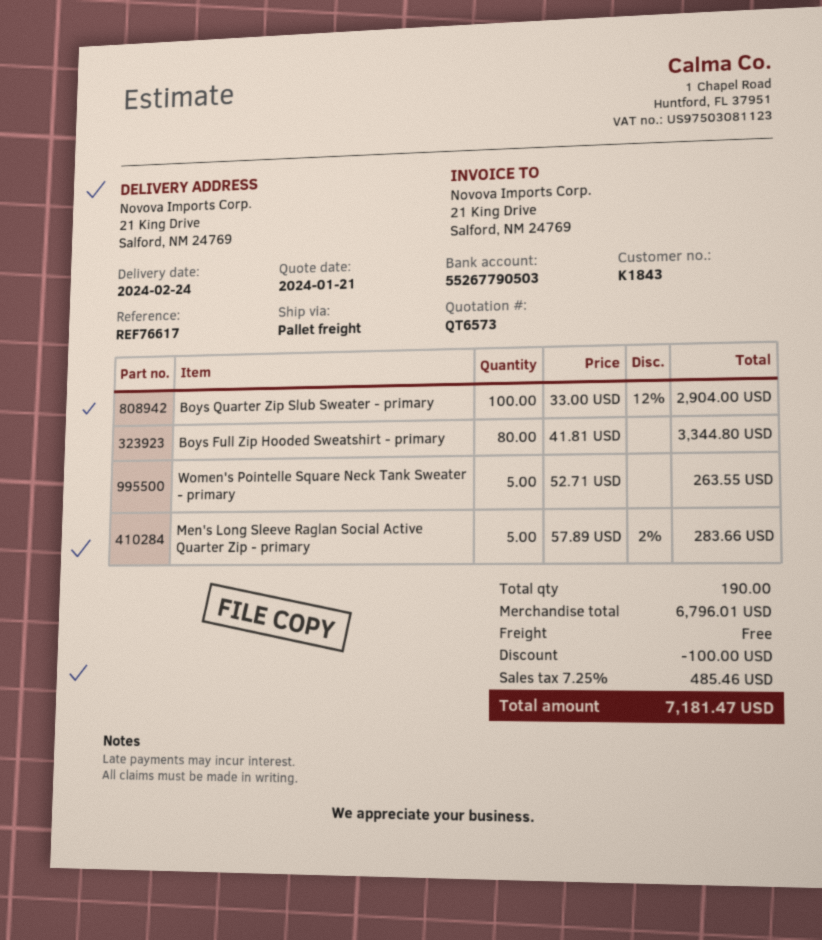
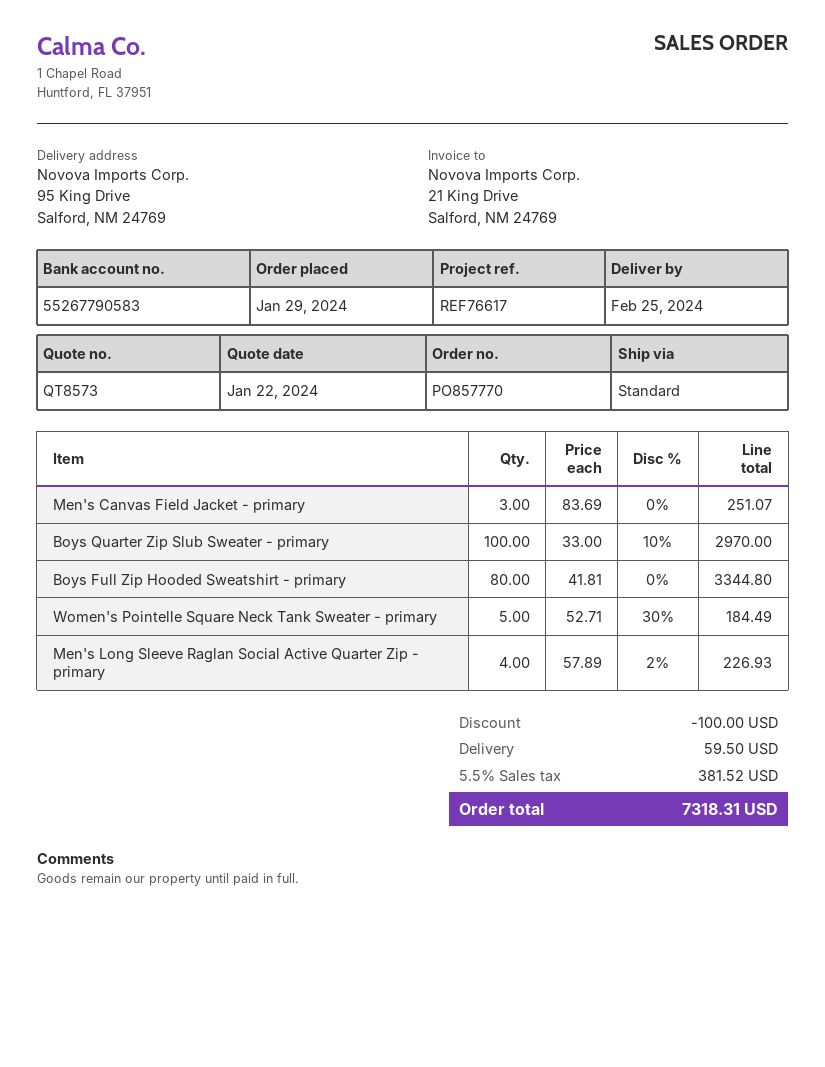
quote number: QT6573 -> QT8573
quote date: 2024-01-21 -> 2024-01-22
delivery date: 2024-02-24 -> 2024-02-25
bank account: 55267790503 -> 55267790583
shipping method: pallet freight -> standard
ship to: 21 King Drive, Salford, NM 24769 -> 95 King Drive, Salford, NM 24769
Boys Quarter Zip Slub Sweater - primary: 100 x 33.00 - 12% = 2904.00 -> 100 x 33.00 - 10% = 2970.00
Women's Pointelle Square Neck Tank Sweater - primary: 5 x 52.71 = 263.55 -> 5 x 52.71 - 30% = 184.49
Men's Long Sleeve Raglan Social Active Quarter Zip - primary: 5 x 57.89 - 2% = 283.66 -> 4 x 57.89 - 2% = 226.93
Men's Canvas Field Jacket - primary: none -> 3 x 83.69 = 251.07
shipping: 0.00 -> 59.50
tax: 7.25% = 485.46 -> 5.5% = 381.52
total: 7181.47 -> 7318.31

